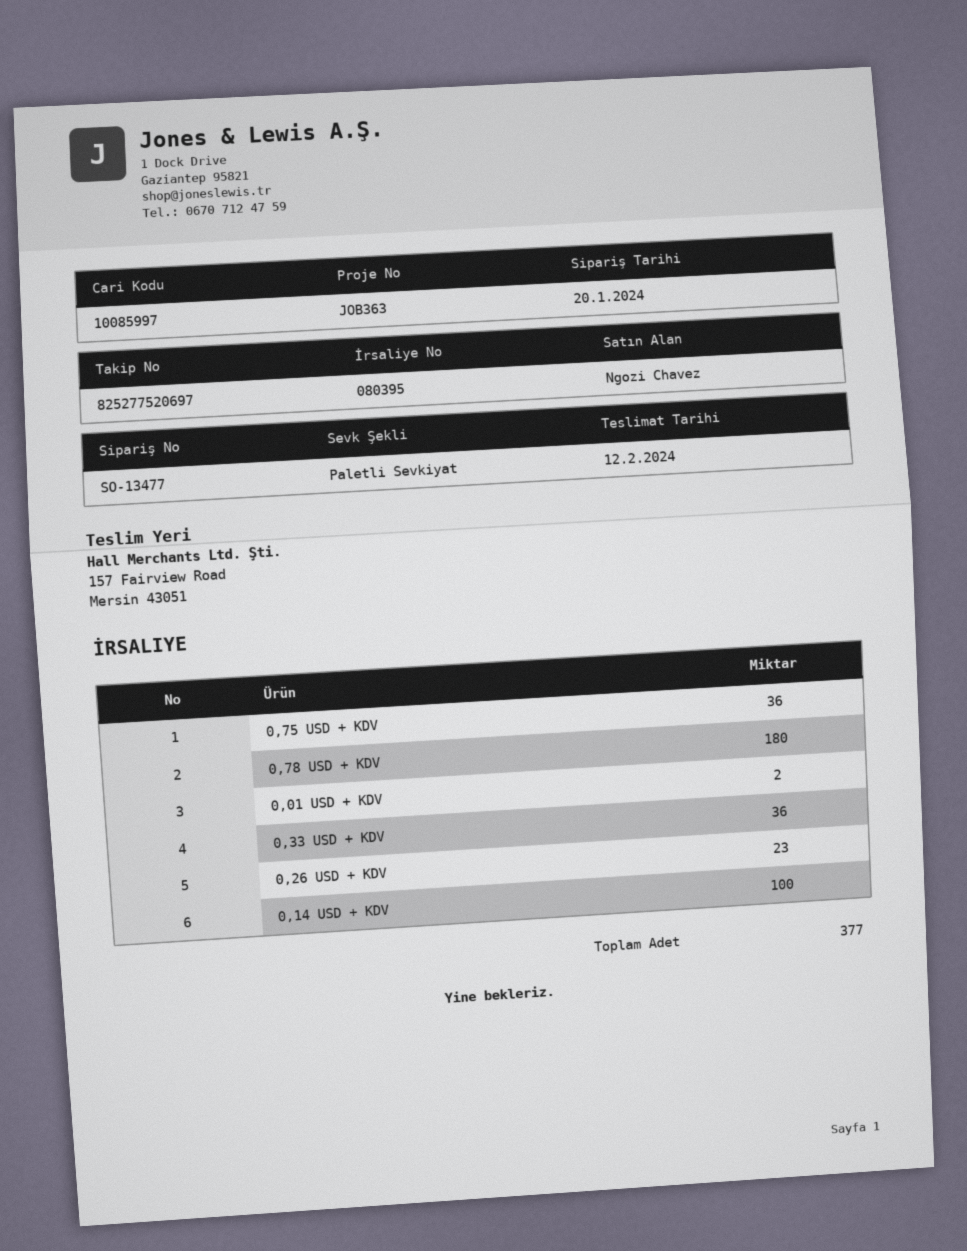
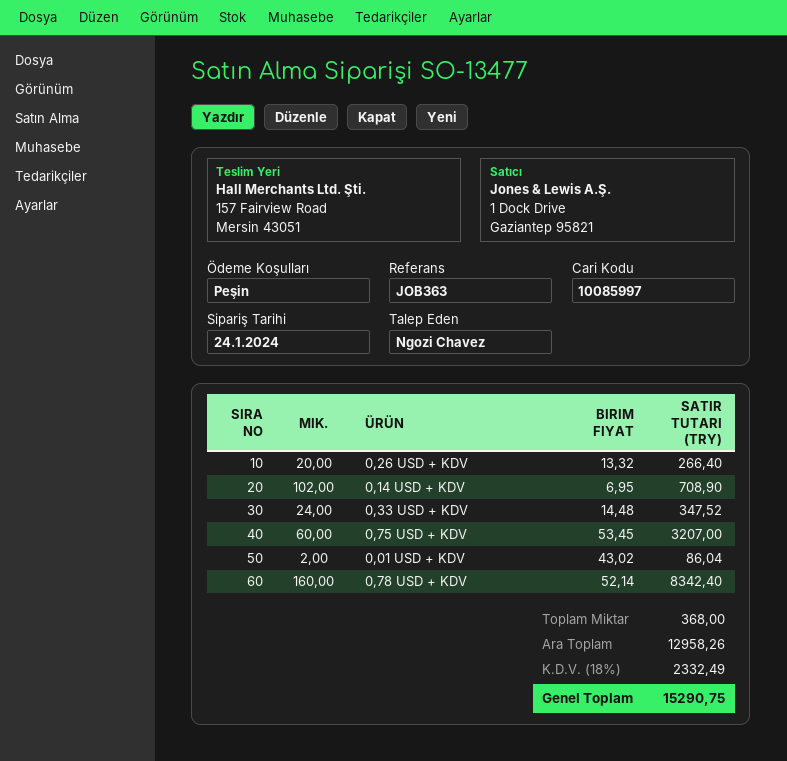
order date: 2024-01-20 -> 2024-01-24
0,75 USD + KDV: 36 -> 60
0,78 USD + KDV: 180 -> 160
0,33 USD + KDV: 36 -> 24
0,26 USD + KDV: 23 -> 20
0,14 USD + KDV: 100 -> 102
total quantity: 377 -> 368

